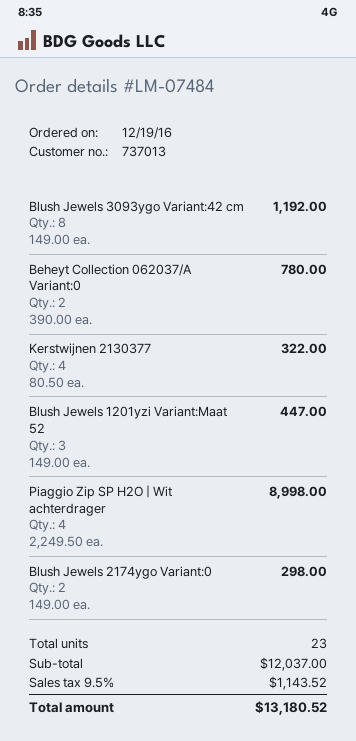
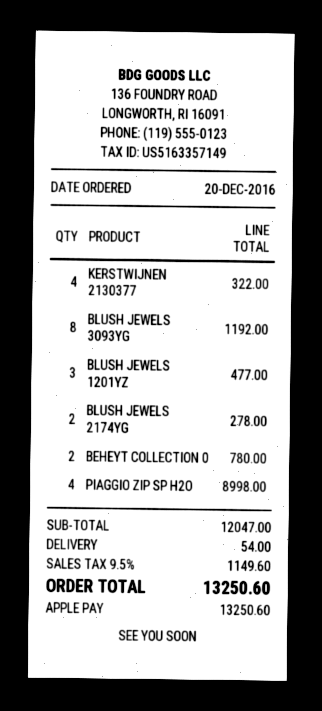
order date: 2016-12-19 -> 2016-12-20
Blush Jewels 1201yzi Variant:Maat 52: 3 for 447.00 -> 3 for 477.00
Blush Jewels 2174ygo Variant:0: 2 for 298.00 -> 2 for 278.00
subtotal: 12037.00 -> 12047.00
shipping: none -> 54.00
tax: 9.5% = 1143.52 -> 9.5% = 1149.60
total: 13180.52 -> 13250.60

